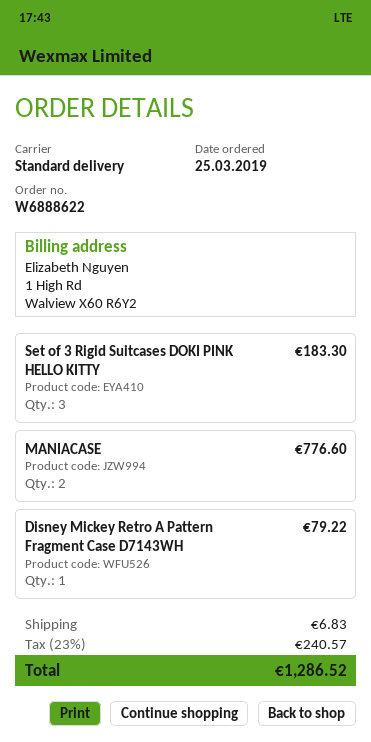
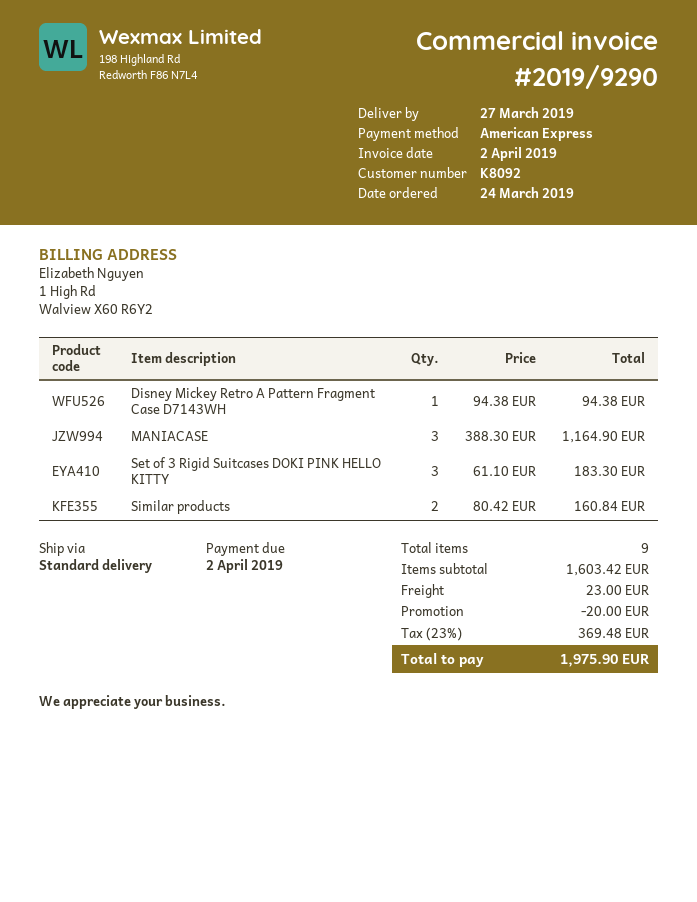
order date: 2019-03-25 -> 2019-03-24
MANIACASE: 2 for 776.60 -> 3 for 1164.90
Disney Mickey Retro A Pattern Fragment Case D7143WH: 1 for 79.22 -> 1 for 94.38
Similar products: none -> 2 for 160.84
discount: none -> 20.00
shipping: 6.83 -> 23.00
tax: 23% = 240.57 -> 23% = 369.48
total: 1286.52 -> 1975.90

